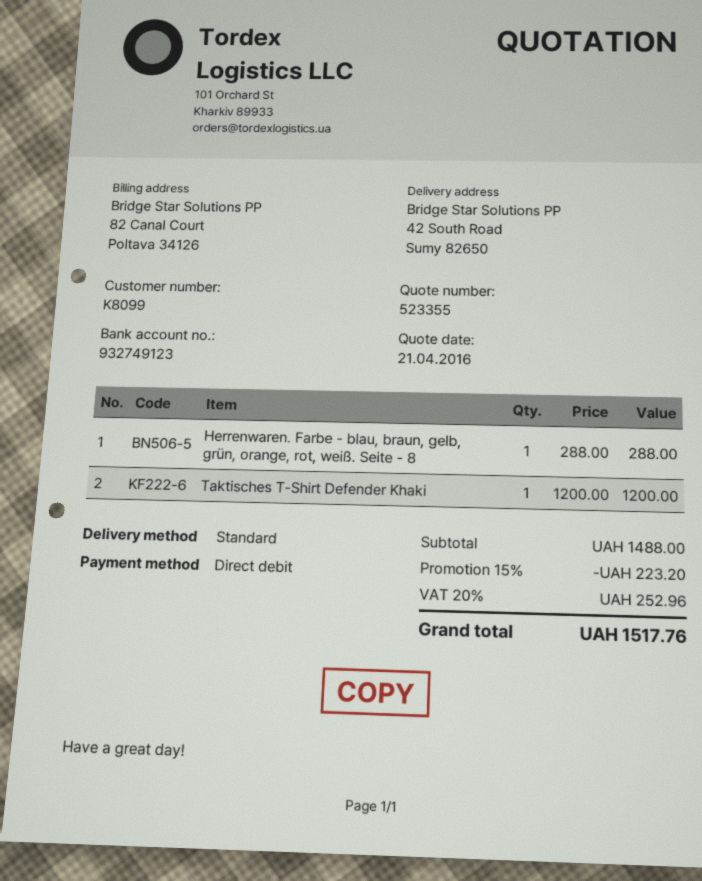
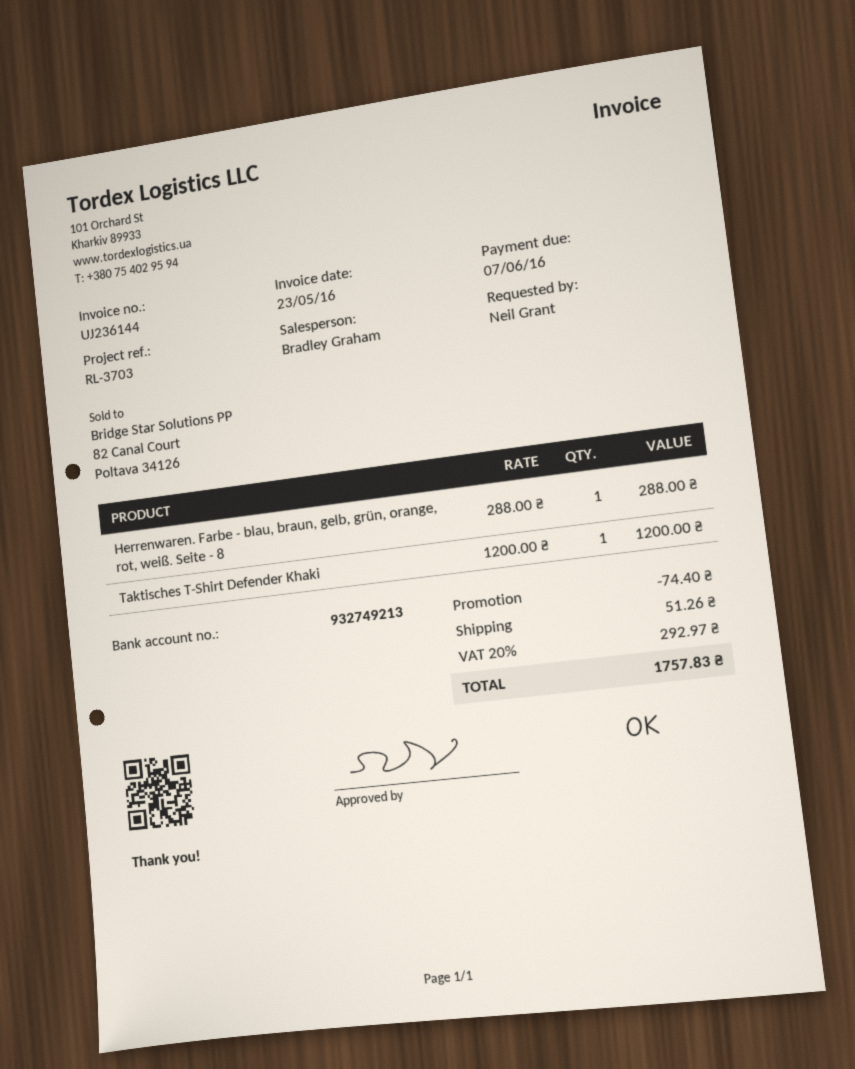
bank account: 932749123 -> 932749213
discount: 223.20 -> 74.40
shipping: none -> 51.26
tax: 20% = 252.96 -> 20% = 292.97
total: 1517.76 -> 1757.83

